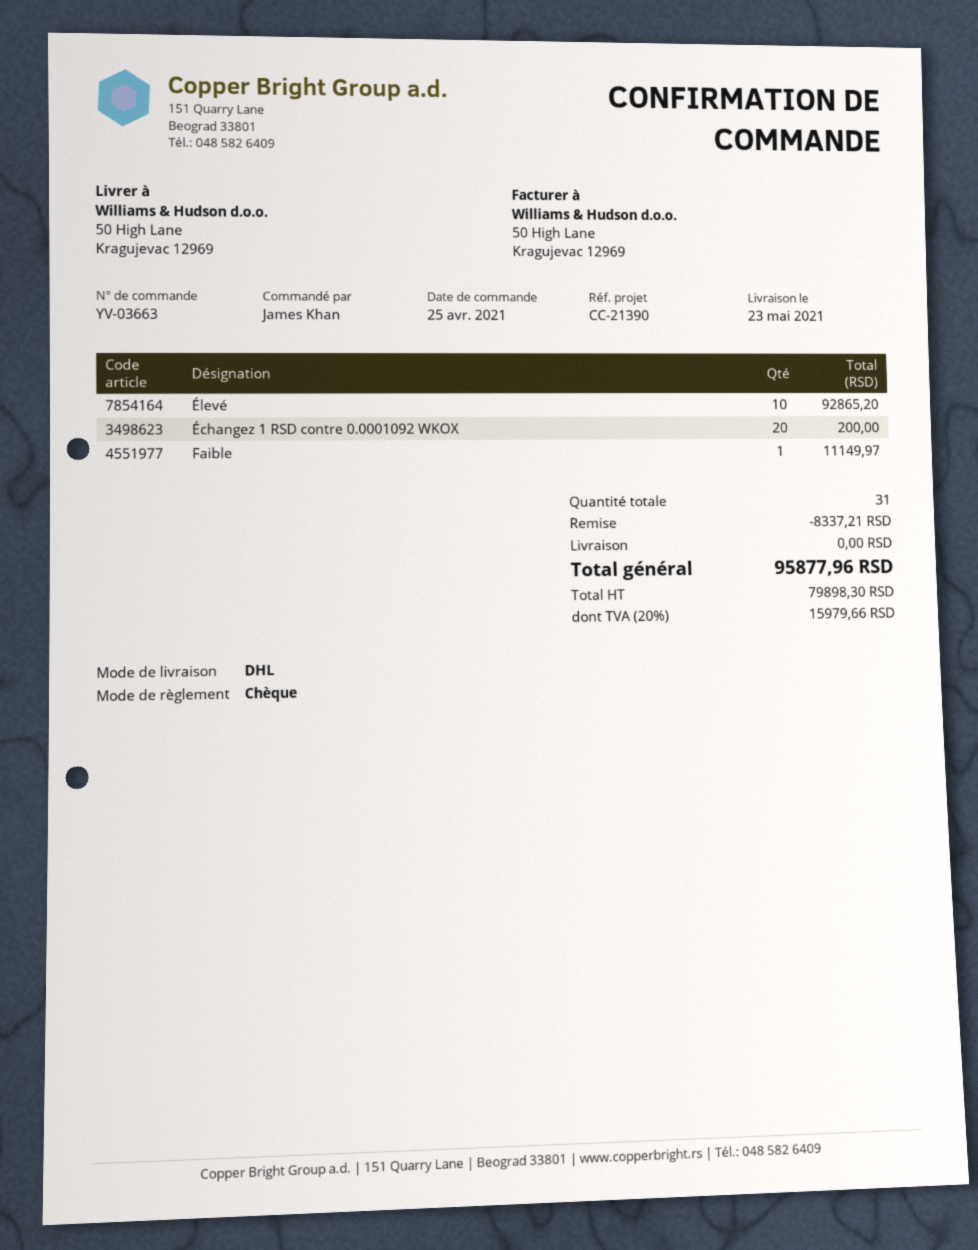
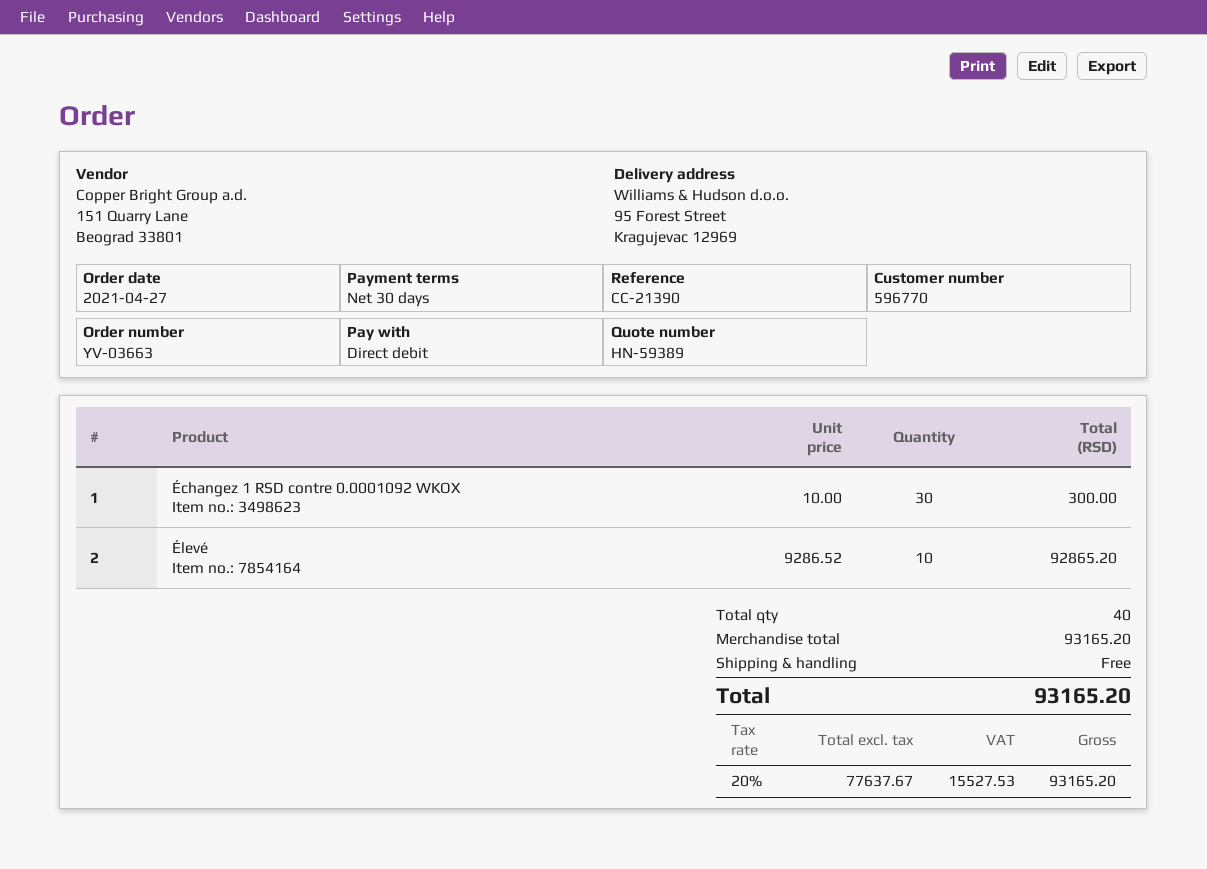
order date: 2021-04-25 -> 2021-04-27
payment method: cheque -> direct debit
ship to: 50 High Lane, Kragujevac 12969 -> 95 Forest Street, Kragujevac 12969
Échangez 1 RSD contre 0.0001092 WKOX: 20 for 200.00 -> 30 for 300.00
Faible: 1 for 11149.97 -> none
total quantity: 31 -> 40
discount: 8337.21 -> none
net: 79898.30 -> 77637.67
tax: 20% = 15979.66 -> 20% = 15527.53
total: 95877.96 -> 93165.20

